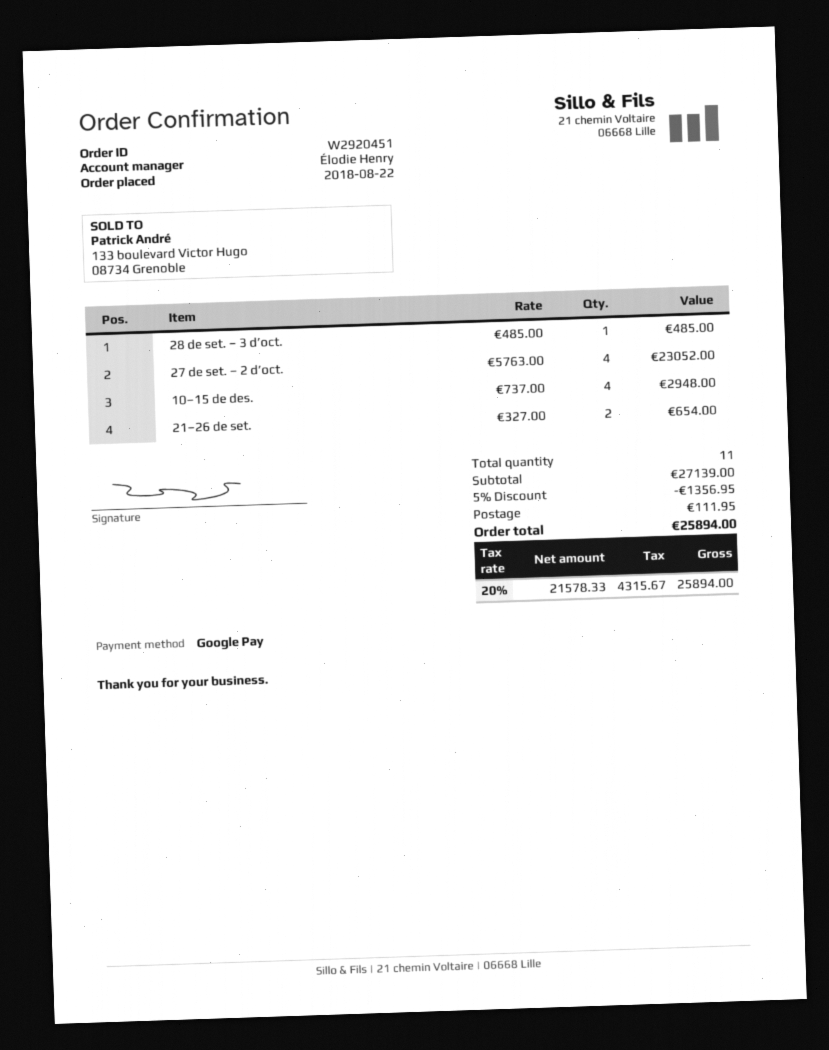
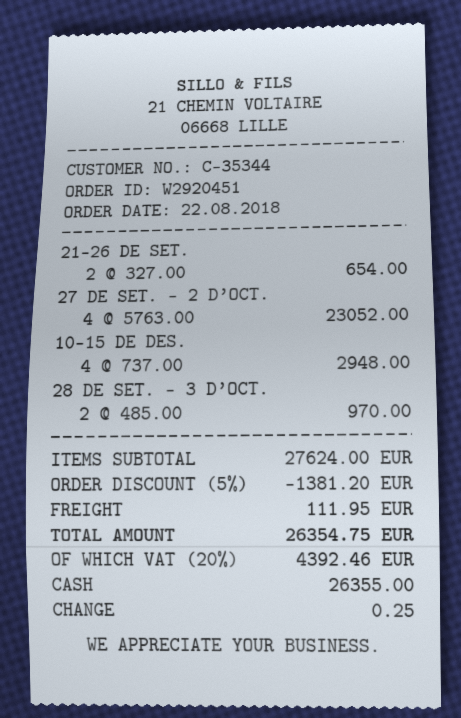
payment method: Google Pay -> cash
28 de set. – 3 d’oct.: 1 x 485.00 = 485.00 -> 2 x 485.00 = 970.00
subtotal: 27139.00 -> 27624.00
discount: 5% = 1356.95 -> 5% = 1381.20
tax: 20% = 4315.67 -> 20% = 4392.46
total: 25894.00 -> 26354.75

